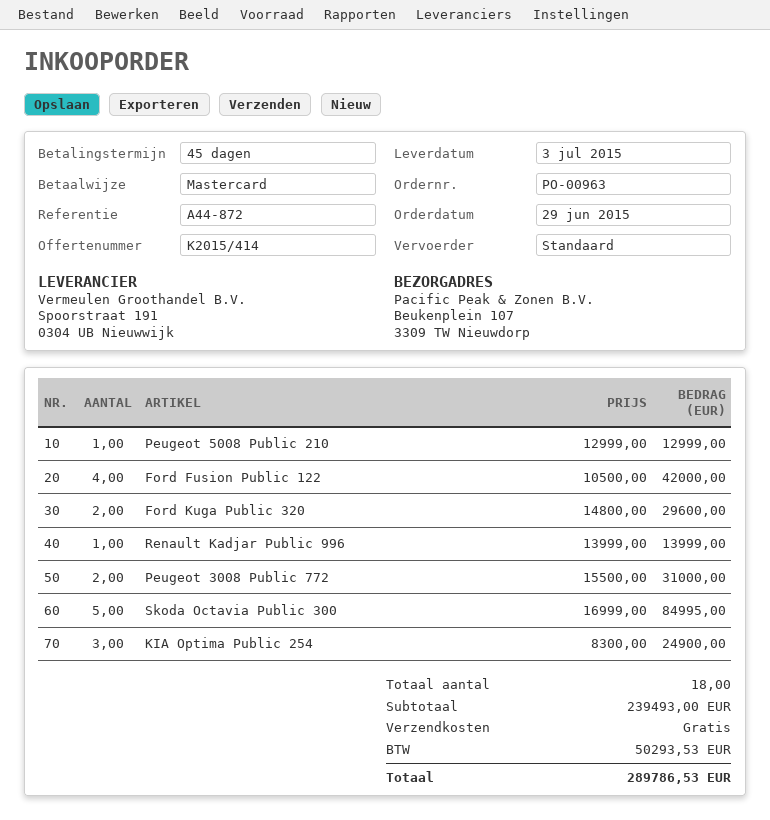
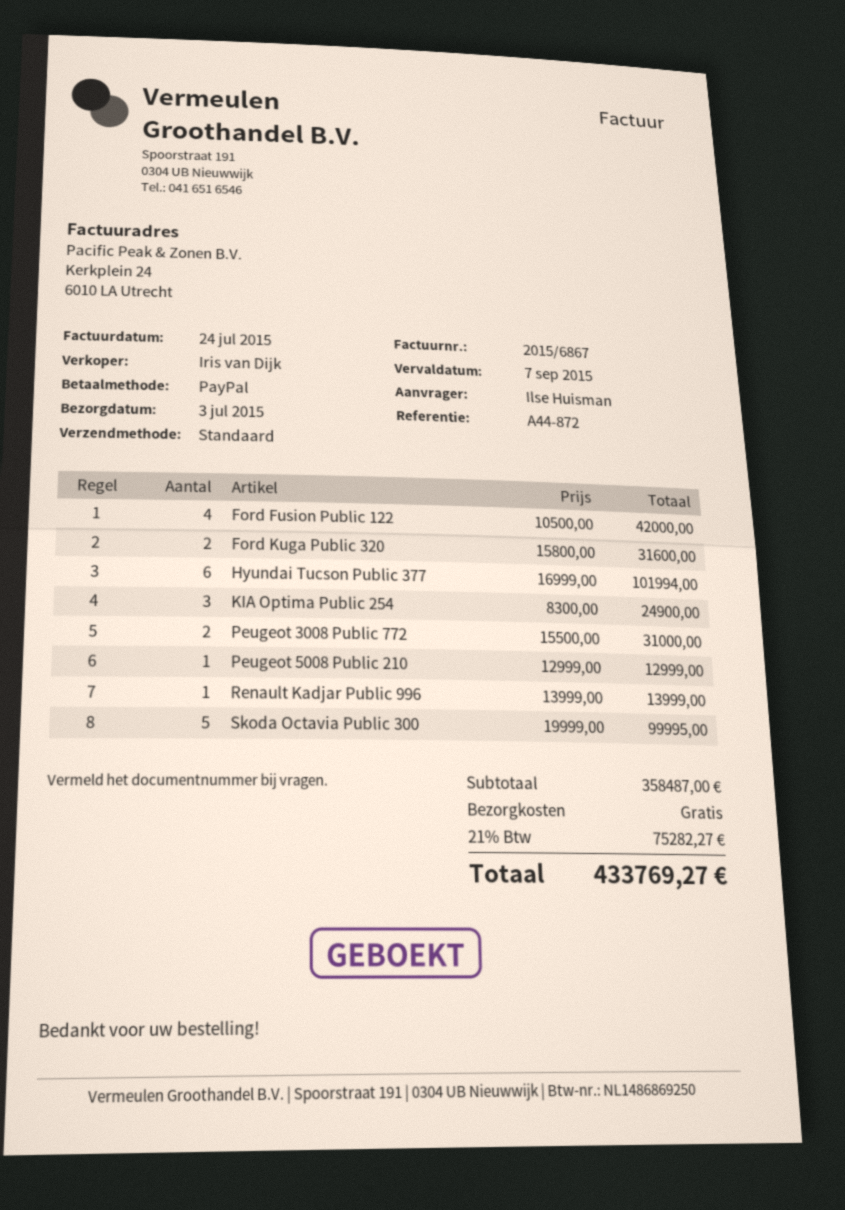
payment method: Mastercard -> PayPal
Ford Kuga Public 320: 2 x 14800.00 = 29600.00 -> 2 x 15800.00 = 31600.00
Skoda Octavia Public 300: 5 x 16999.00 = 84995.00 -> 5 x 19999.00 = 99995.00
Hyundai Tucson Public 377: none -> 6 x 16999.00 = 101994.00
subtotal: 239493.00 -> 358487.00
tax: 50293.53 -> 75282.27
total: 289786.53 -> 433769.27

